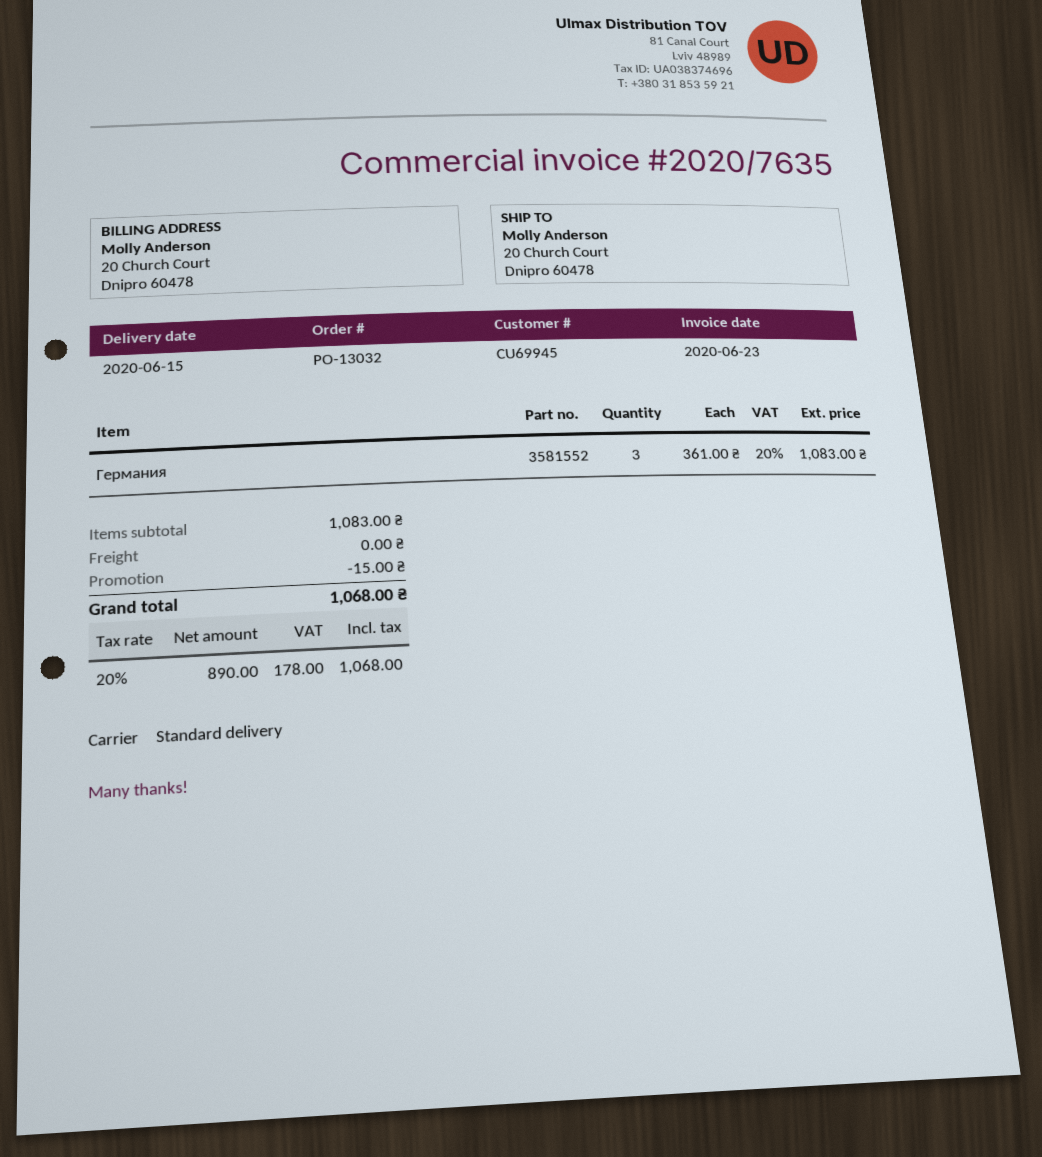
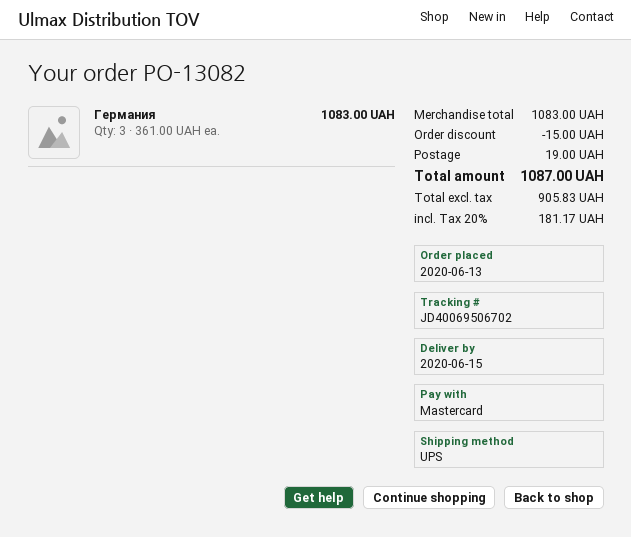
order number: PO-13032 -> PO-13082
shipping method: standard -> UPS
shipping: 0.00 -> 19.00
net: 890.00 -> 905.83
tax: 20% = 178.00 -> 20% = 181.17
total: 1068.00 -> 1087.00

